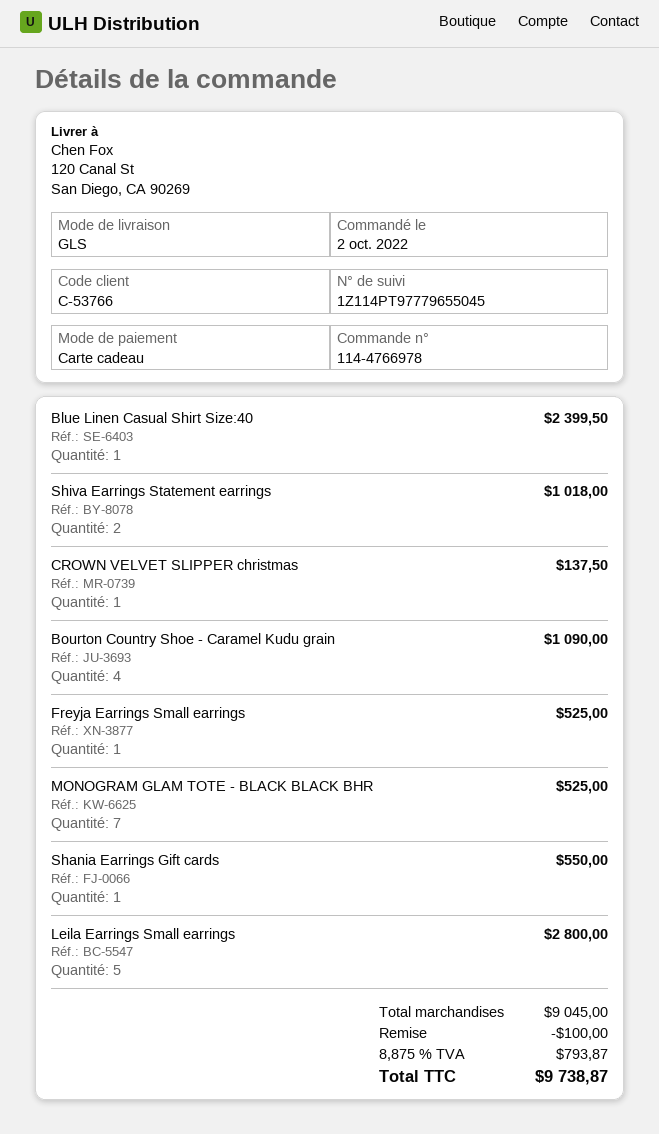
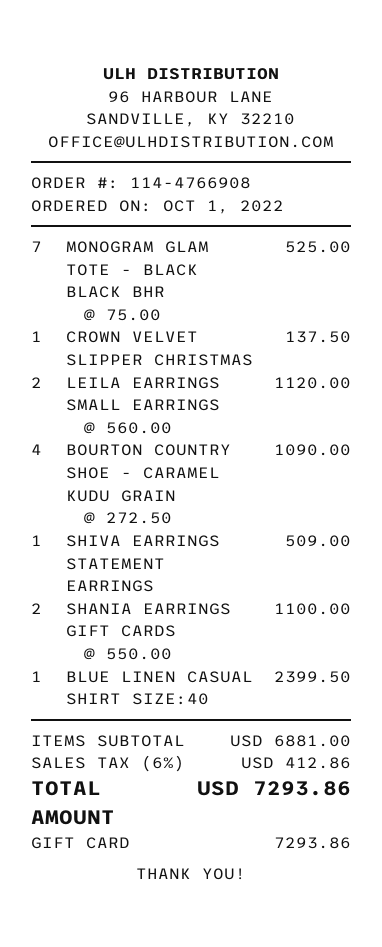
order number: 114-4766978 -> 114-4766908
order date: 2022-10-02 -> 2022-10-01
Shiva Earrings Statement earrings: 2 for 1018.00 -> 1 for 509.00
Freyja Earrings Small earrings: 1 for 525.00 -> none
Shania Earrings Gift cards: 1 for 550.00 -> 2 for 1100.00
Leila Earrings Small earrings: 5 for 2800.00 -> 2 for 1120.00
subtotal: 9045.00 -> 6881.00
discount: 100.00 -> none
tax: 8.875% = 793.87 -> 6% = 412.86
total: 9738.87 -> 7293.86

